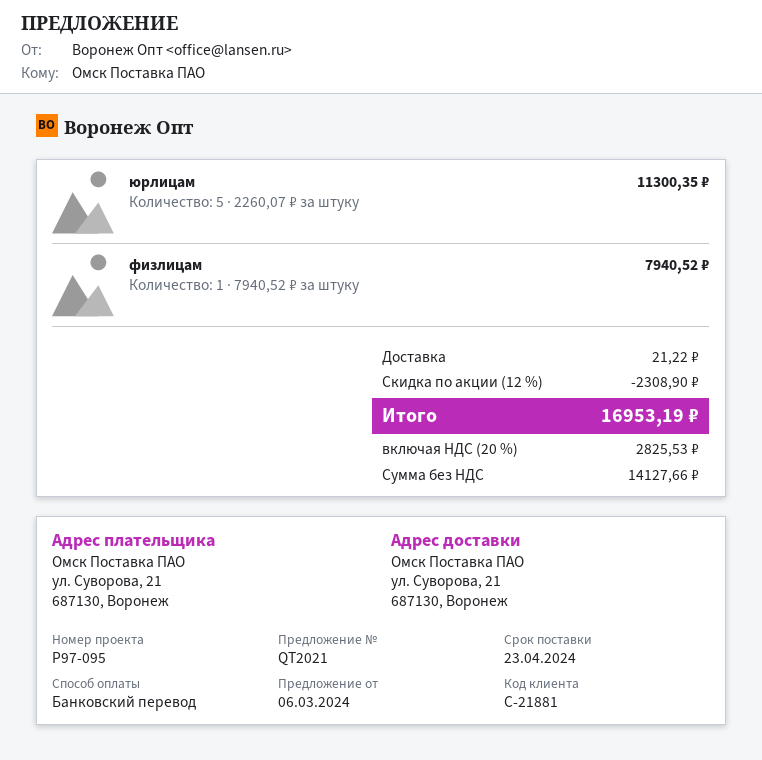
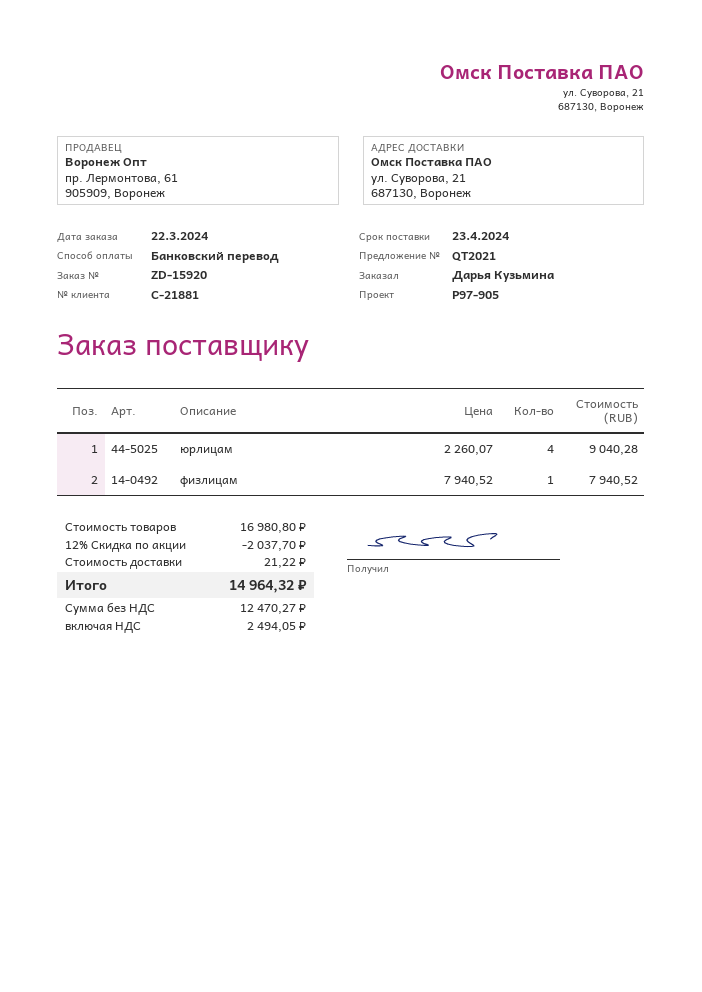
reference: P97-095 -> P97-905
юрлицам: 5 x 2260.07 = 11300.35 -> 4 x 2260.07 = 9040.28
discount: 12% = 2308.90 -> 12% = 2037.70
net: 14127.66 -> 12470.27
tax: 2825.53 -> 2494.05
total: 16953.19 -> 14964.32

